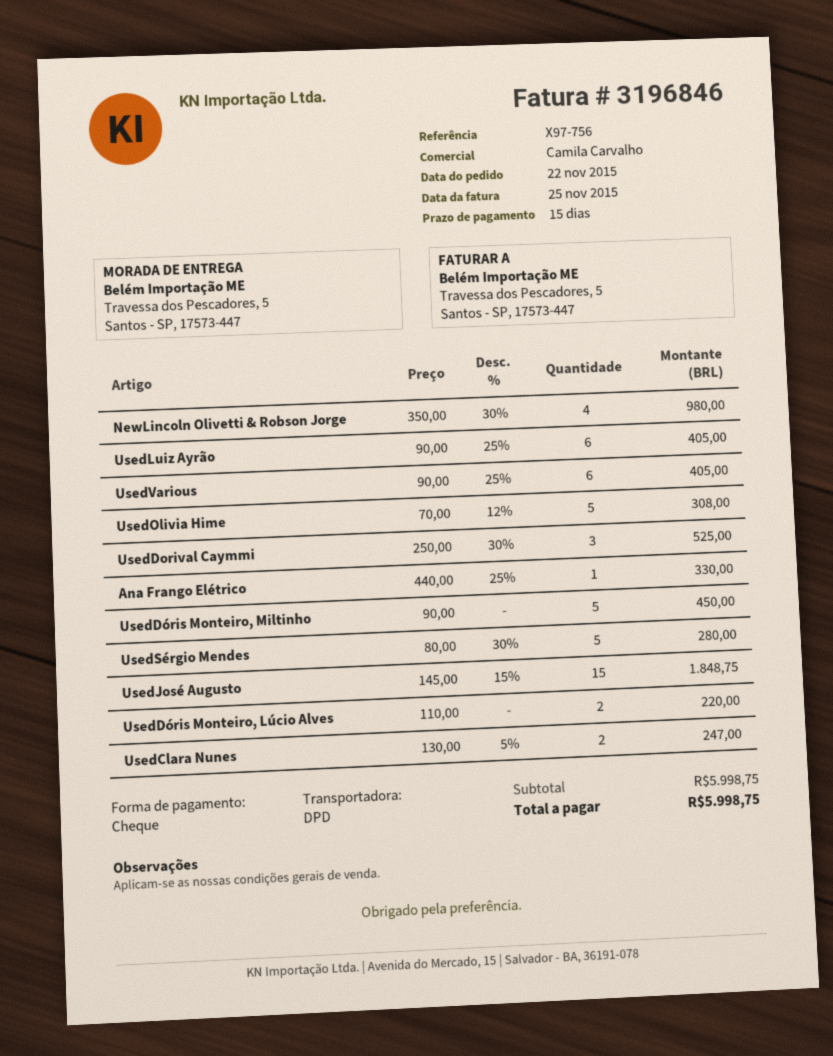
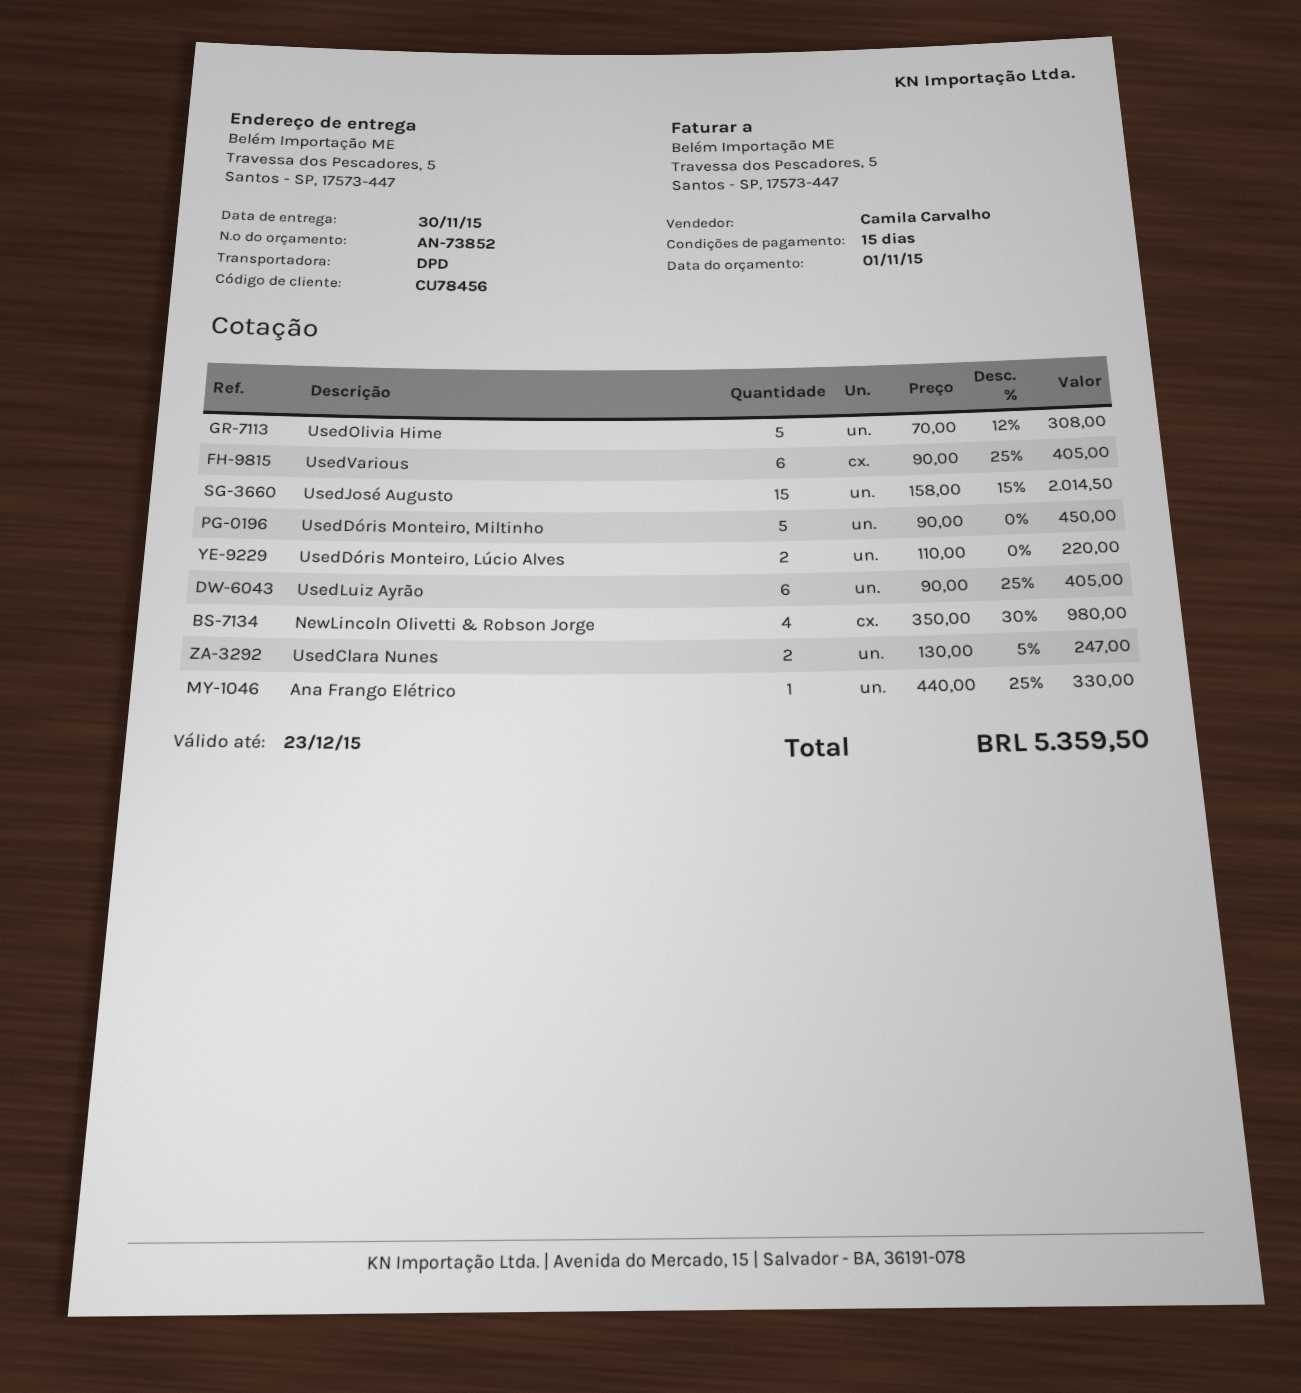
UsedDorival Caymmi: 3 x 250.00 - 30% = 525.00 -> none
UsedSérgio Mendes: 5 x 80.00 - 30% = 280.00 -> none
UsedJosé Augusto: 15 x 145.00 - 15% = 1848.75 -> 15 x 158.00 - 15% = 2014.50
total: 5998.75 -> 5359.50

